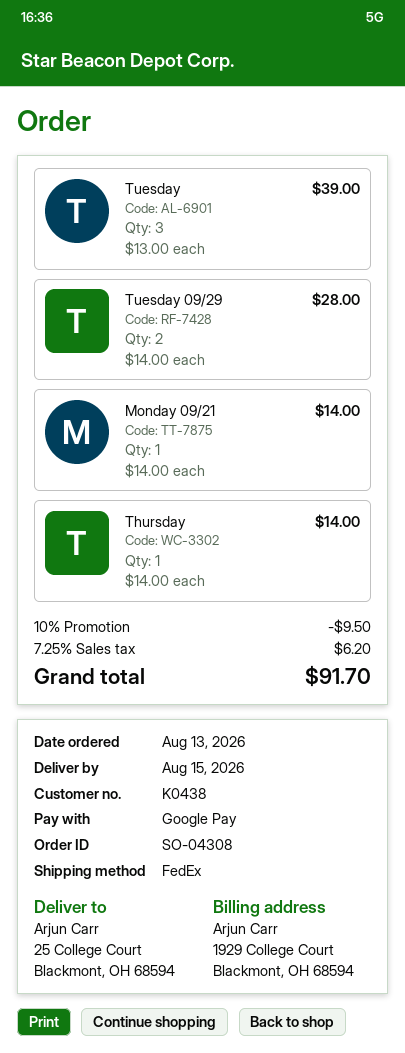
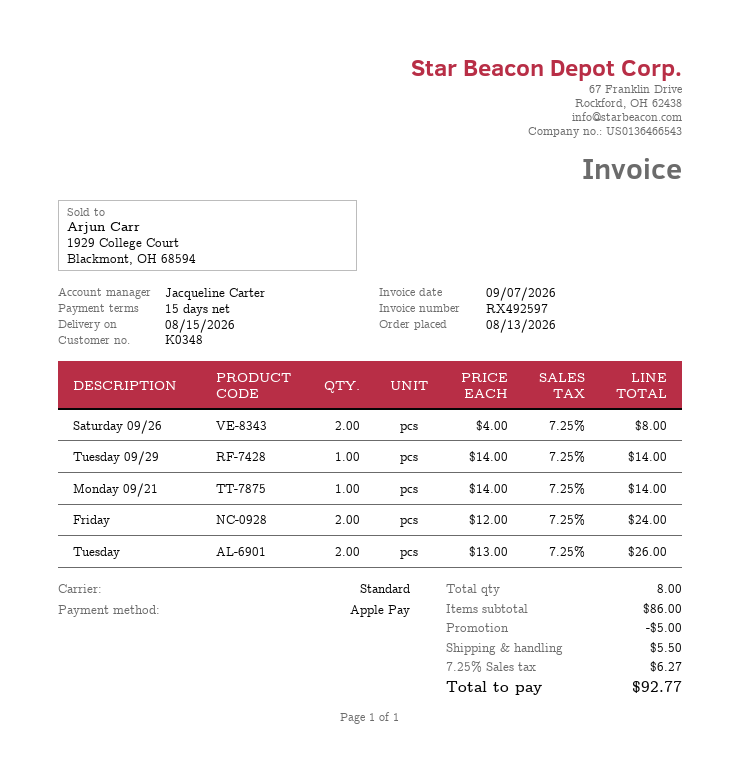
customer number: K0438 -> K0348
payment method: Google Pay -> Apple Pay
shipping method: FedEx -> standard
Tuesday: 3 x 13.00 = 39.00 -> 2 x 13.00 = 26.00
Tuesday 09/29: 2 x 14.00 = 28.00 -> 1 x 14.00 = 14.00
Thursday: 1 x 14.00 = 14.00 -> none
Saturday 09/26: none -> 2 x 4.00 = 8.00
Friday: none -> 2 x 12.00 = 24.00
discount: 9.50 -> 5.00
shipping: none -> 5.50
tax: 7.25% = 6.20 -> 7.25% = 6.27
total: 91.70 -> 92.77

